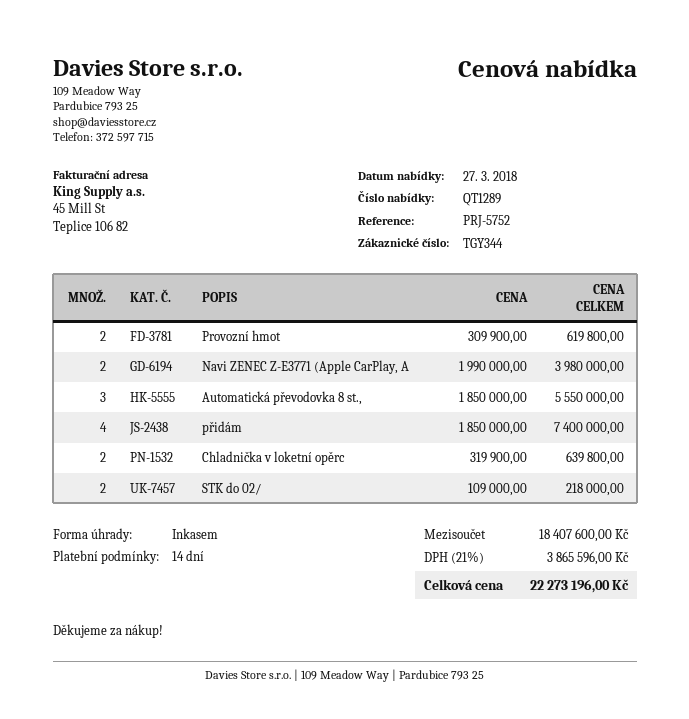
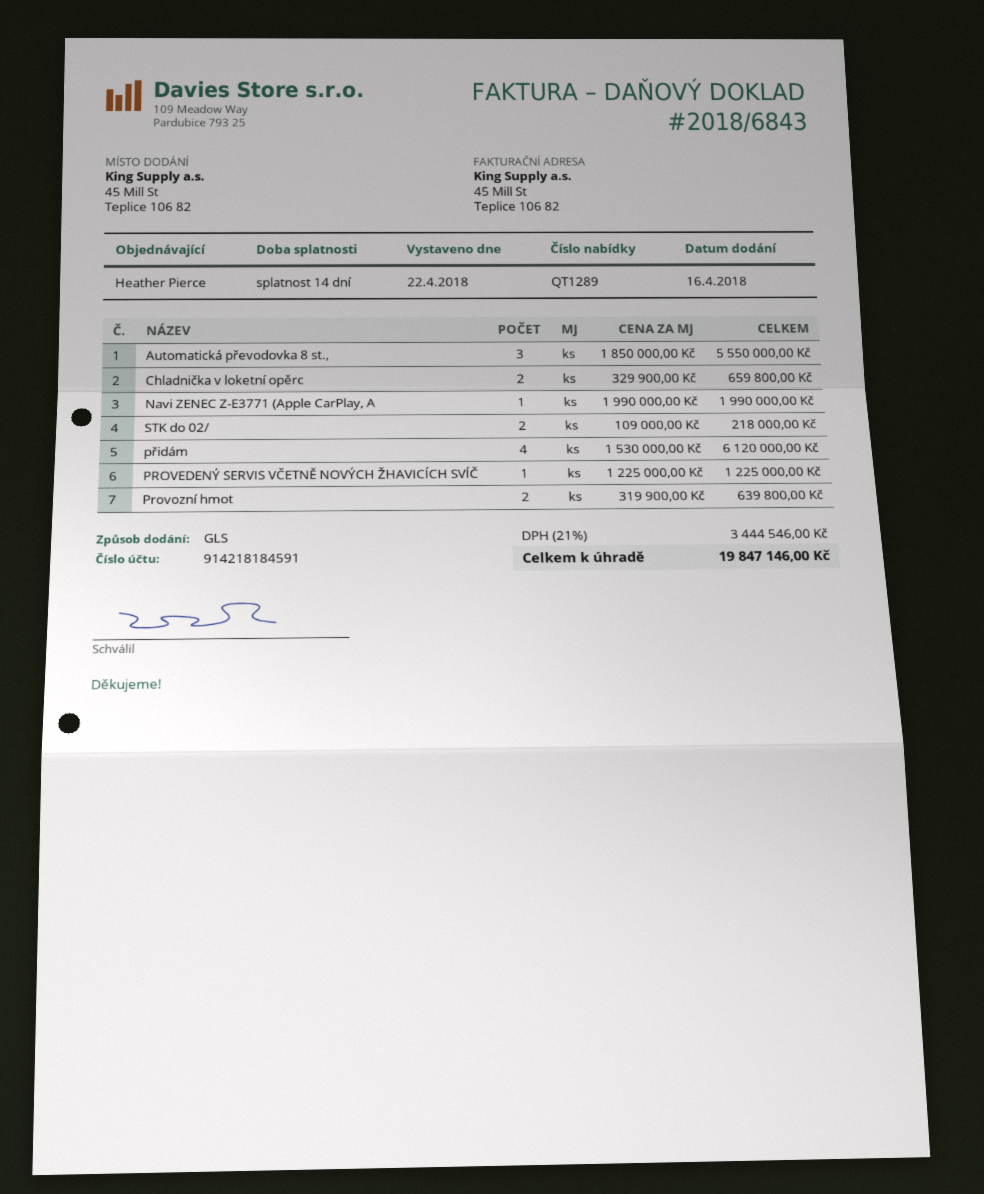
Provozní hmot: 2 x 309900.00 = 619800.00 -> 2 x 319900.00 = 639800.00
Navi ZENEC Z-E3771 (Apple CarPlay, A: 2 x 1990000.00 = 3980000.00 -> 1 x 1990000.00 = 1990000.00
přidám: 4 x 1850000.00 = 7400000.00 -> 4 x 1530000.00 = 6120000.00
Chladnička v loketní opěrc: 2 x 319900.00 = 639800.00 -> 2 x 329900.00 = 659800.00
PROVEDENÝ SERVIS VČETNĚ NOVÝCH ŽHAVICÍCH SVÍČ: none -> 1 x 1225000.00 = 1225000.00
tax: 21% = 3865596.00 -> 21% = 3444546.00
total: 22273196.00 -> 19847146.00

